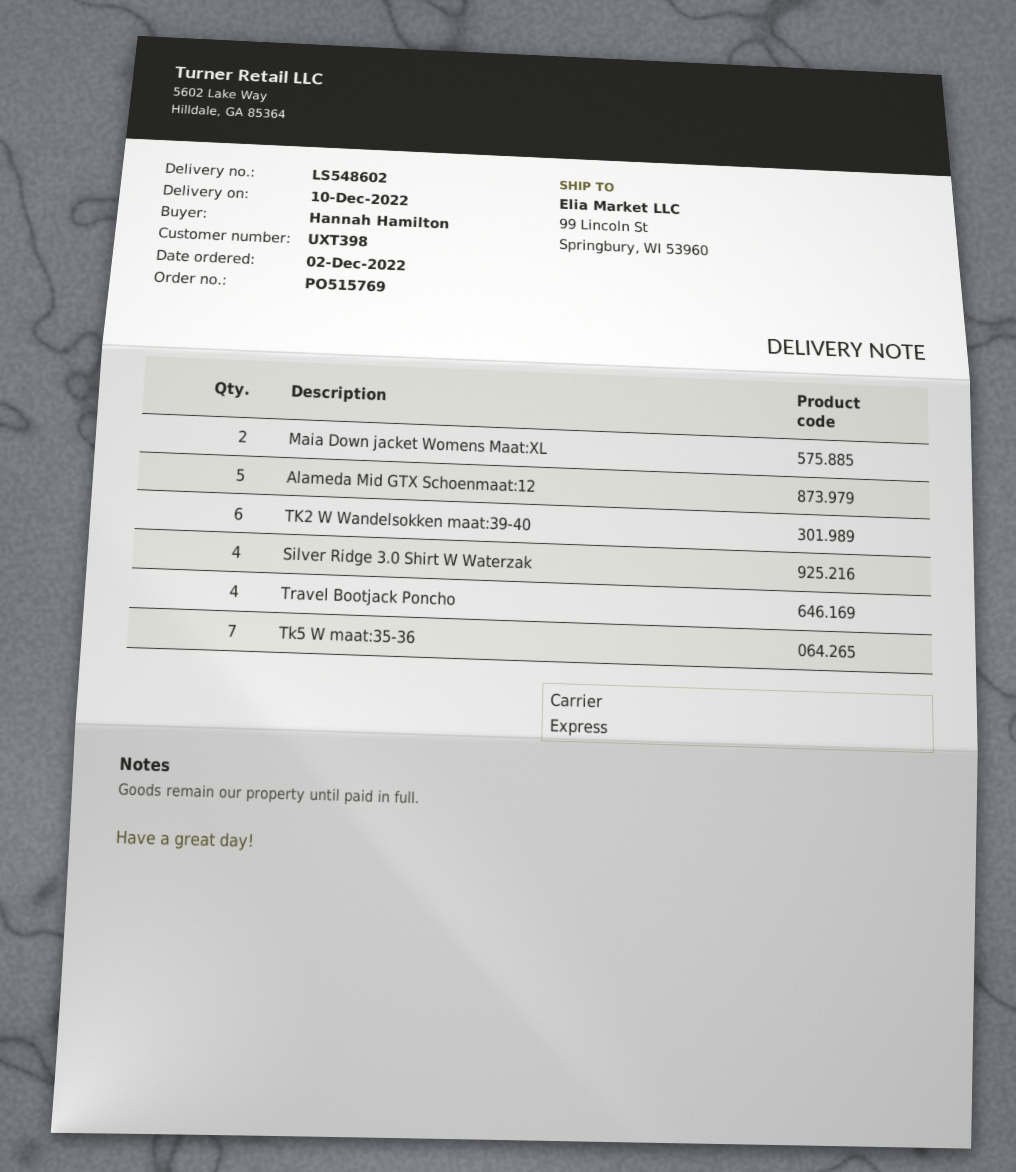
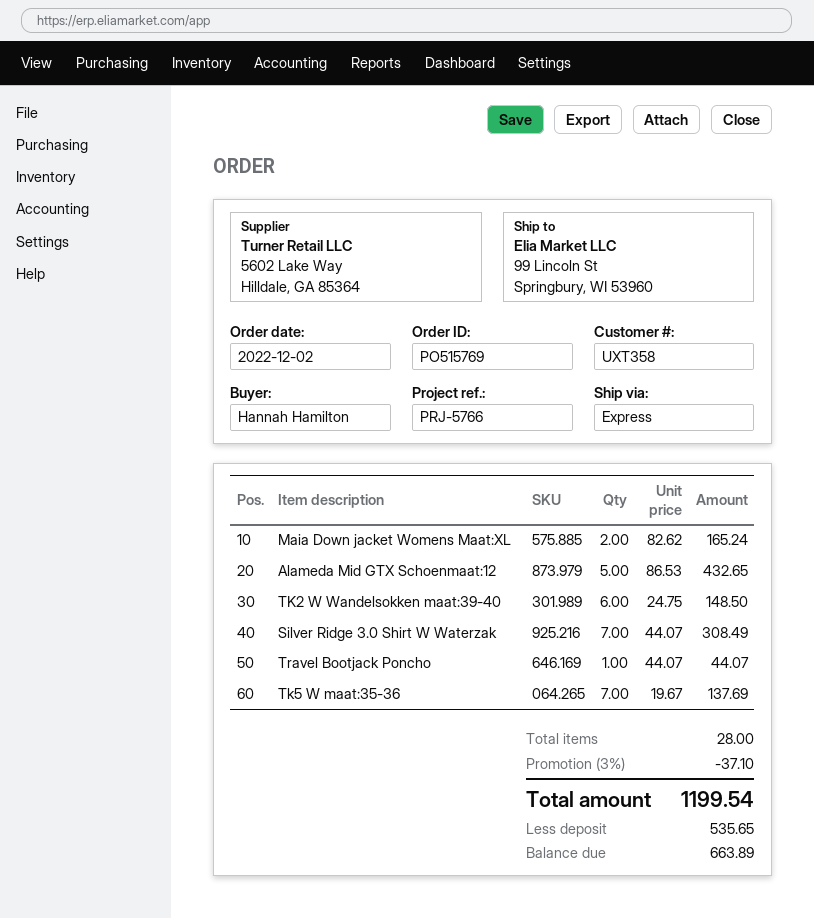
customer number: UXT398 -> UXT358
Silver Ridge 3.0 Shirt W Waterzak: 4 -> 7
Travel Bootjack Poncho: 4 -> 1

